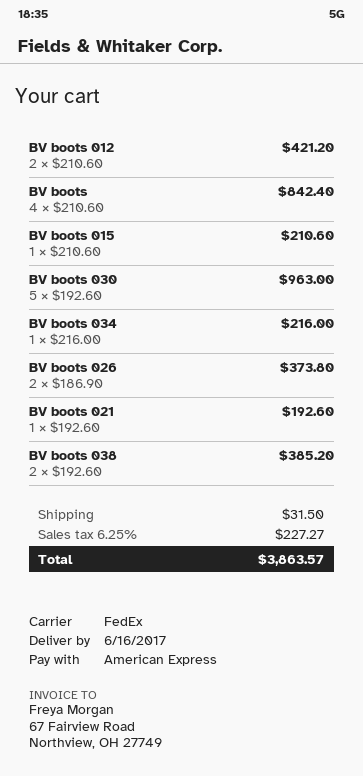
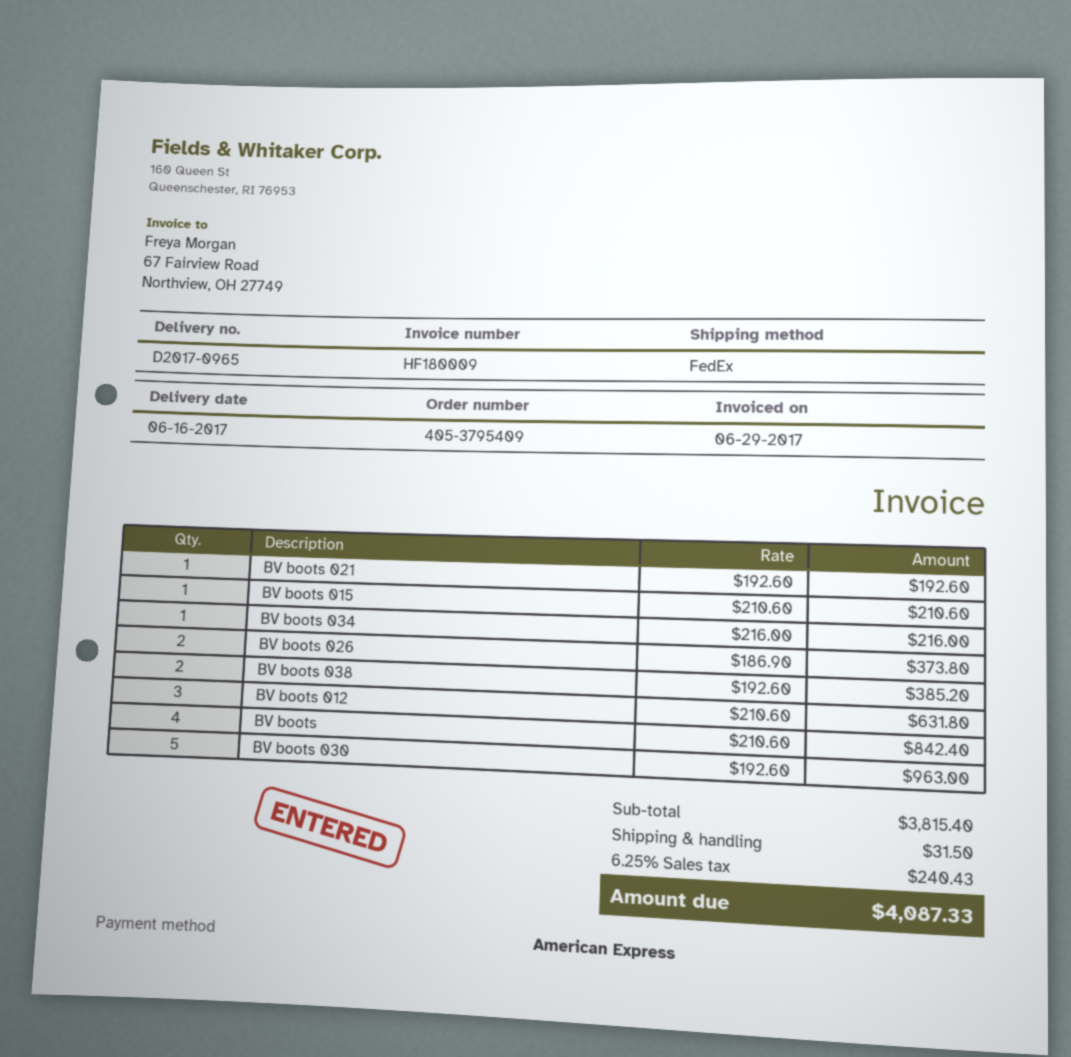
BV boots 012: 2 x 210.60 = 421.20 -> 3 x 210.60 = 631.80
tax: 6.25% = 227.27 -> 6.25% = 240.43
total: 3863.57 -> 4087.33

